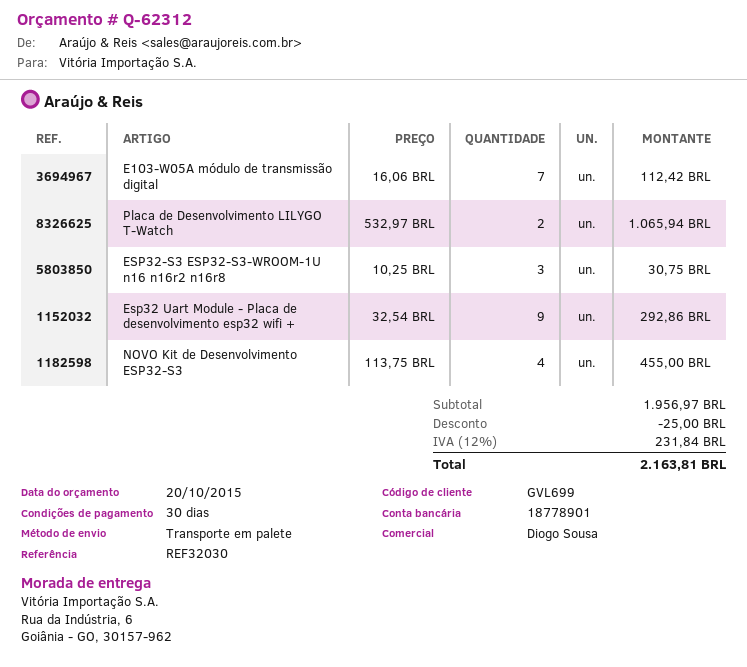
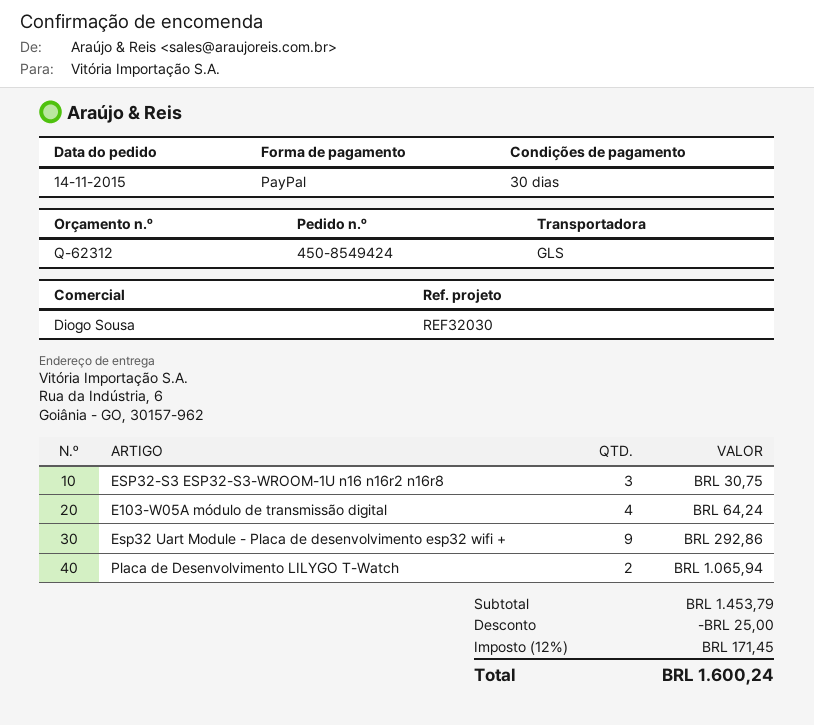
shipping method: pallet freight -> GLS
E103-W05A módulo de transmissão digital: 7 for 112.42 -> 4 for 64.24
NOVO Kit de Desenvolvimento ESP32-S3: 4 for 455.00 -> none
subtotal: 1956.97 -> 1453.79
tax: 12% = 231.84 -> 12% = 171.45
total: 2163.81 -> 1600.24

